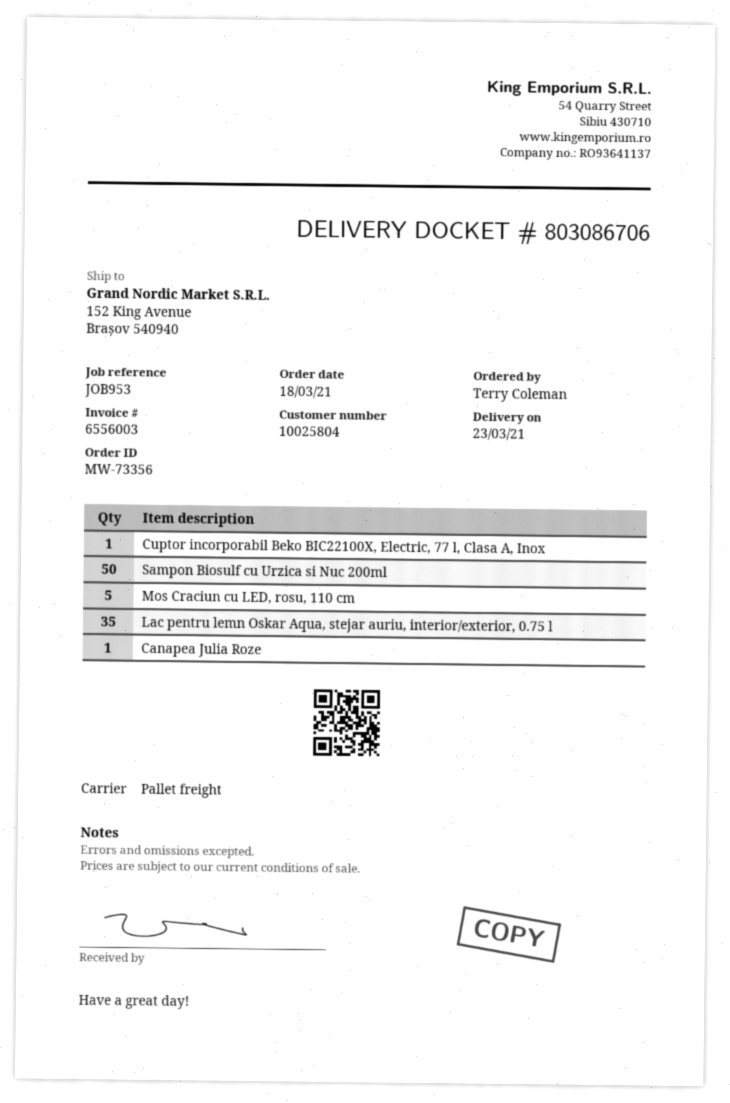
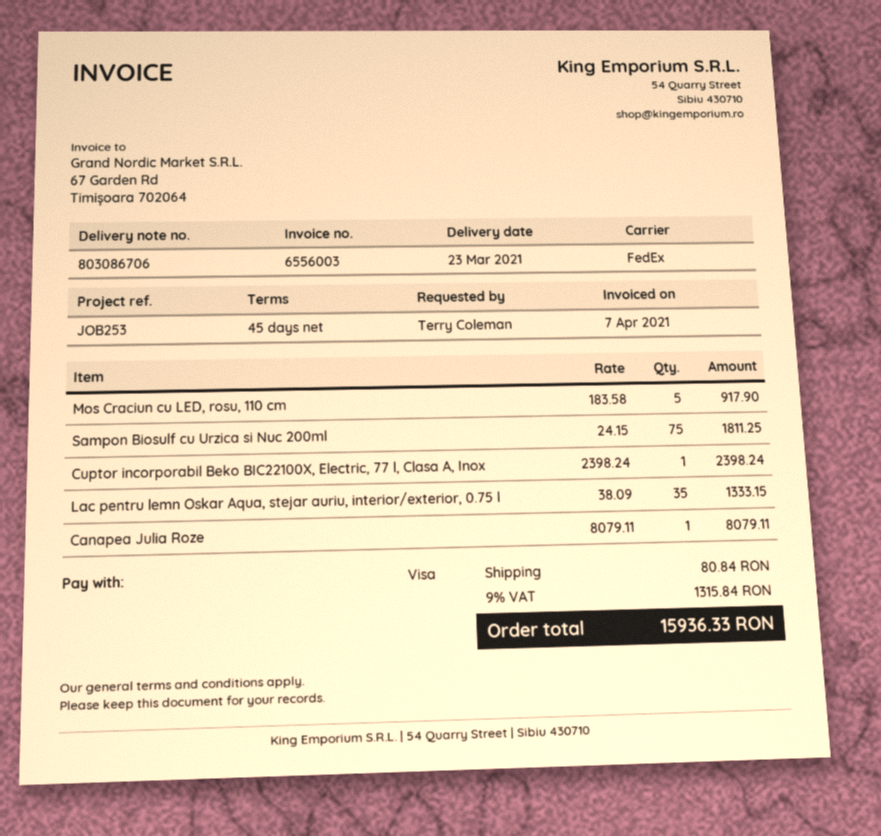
reference: JOB953 -> JOB253
shipping method: pallet freight -> FedEx
Sampon Biosulf cu Urzica si Nuc 200ml: 50 -> 75

